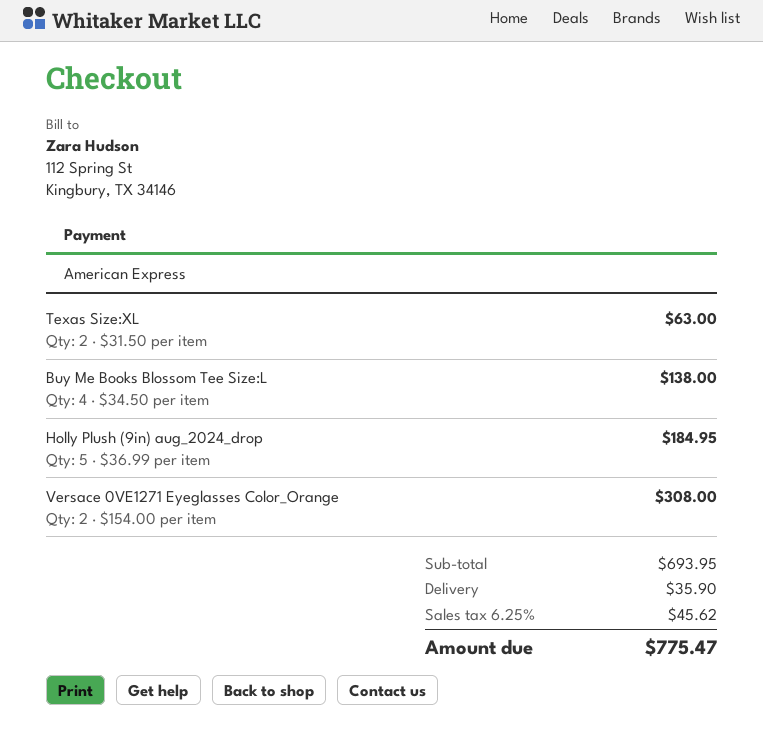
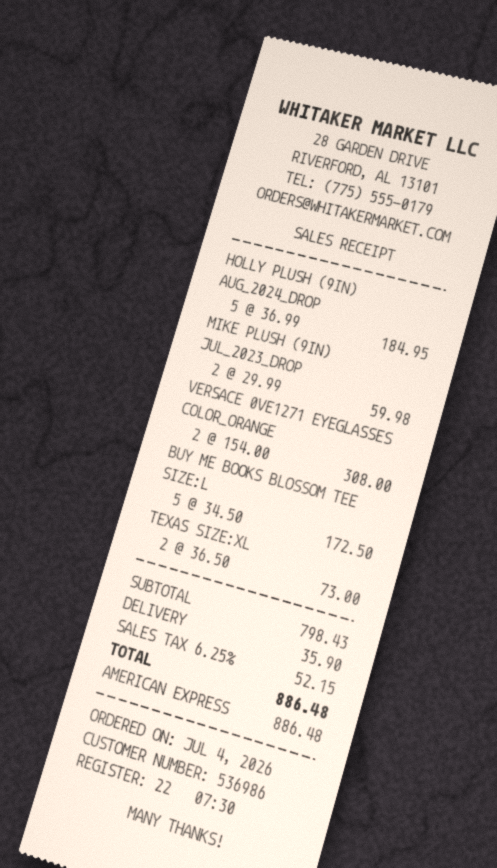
Texas Size:XL: 2 x 31.50 = 63.00 -> 2 x 36.50 = 73.00
Buy Me Books Blossom Tee Size:L: 4 x 34.50 = 138.00 -> 5 x 34.50 = 172.50
MIKE PLUSH (9IN) JUL_2023_DROP: none -> 2 x 29.99 = 59.98
subtotal: 693.95 -> 798.43
tax: 6.25% = 45.62 -> 6.25% = 52.15
total: 775.47 -> 886.48

